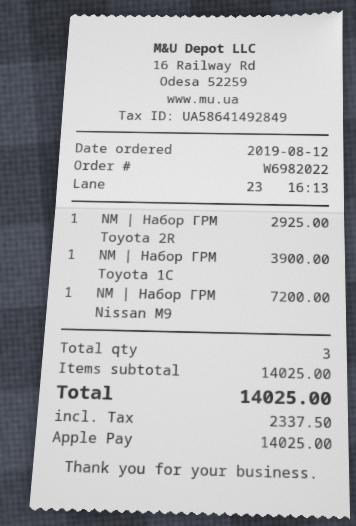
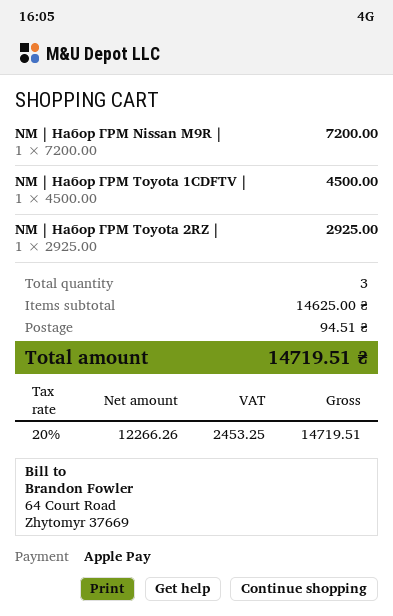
NM | Набор ГРМ Toyota 1C: 1 x 3900.00 = 3900.00 -> 1 x 4500.00 = 4500.00
subtotal: 14025.00 -> 14625.00
shipping: none -> 94.51
tax: 2337.50 -> 2453.25
total: 14025.00 -> 14719.51

